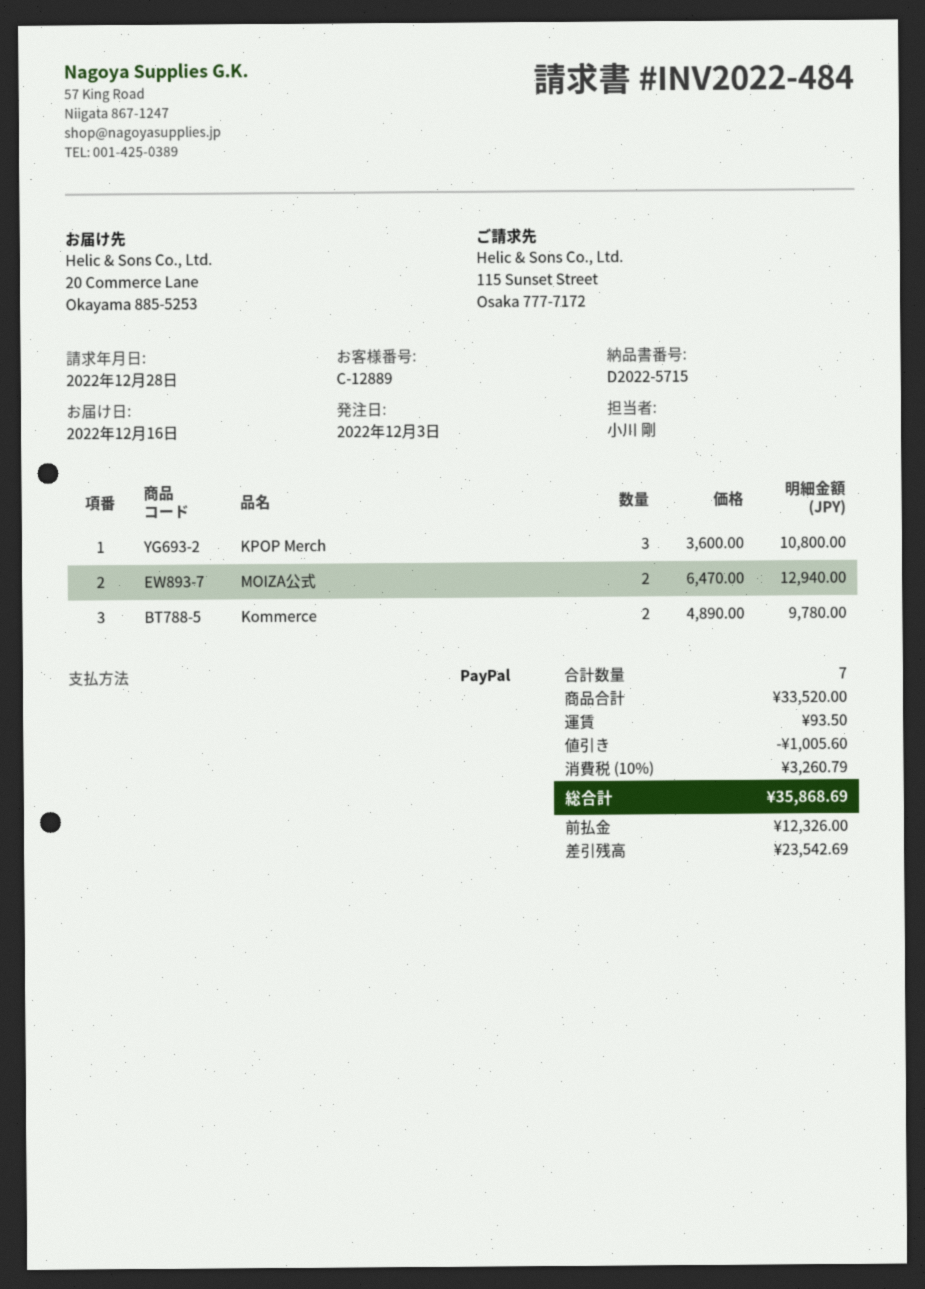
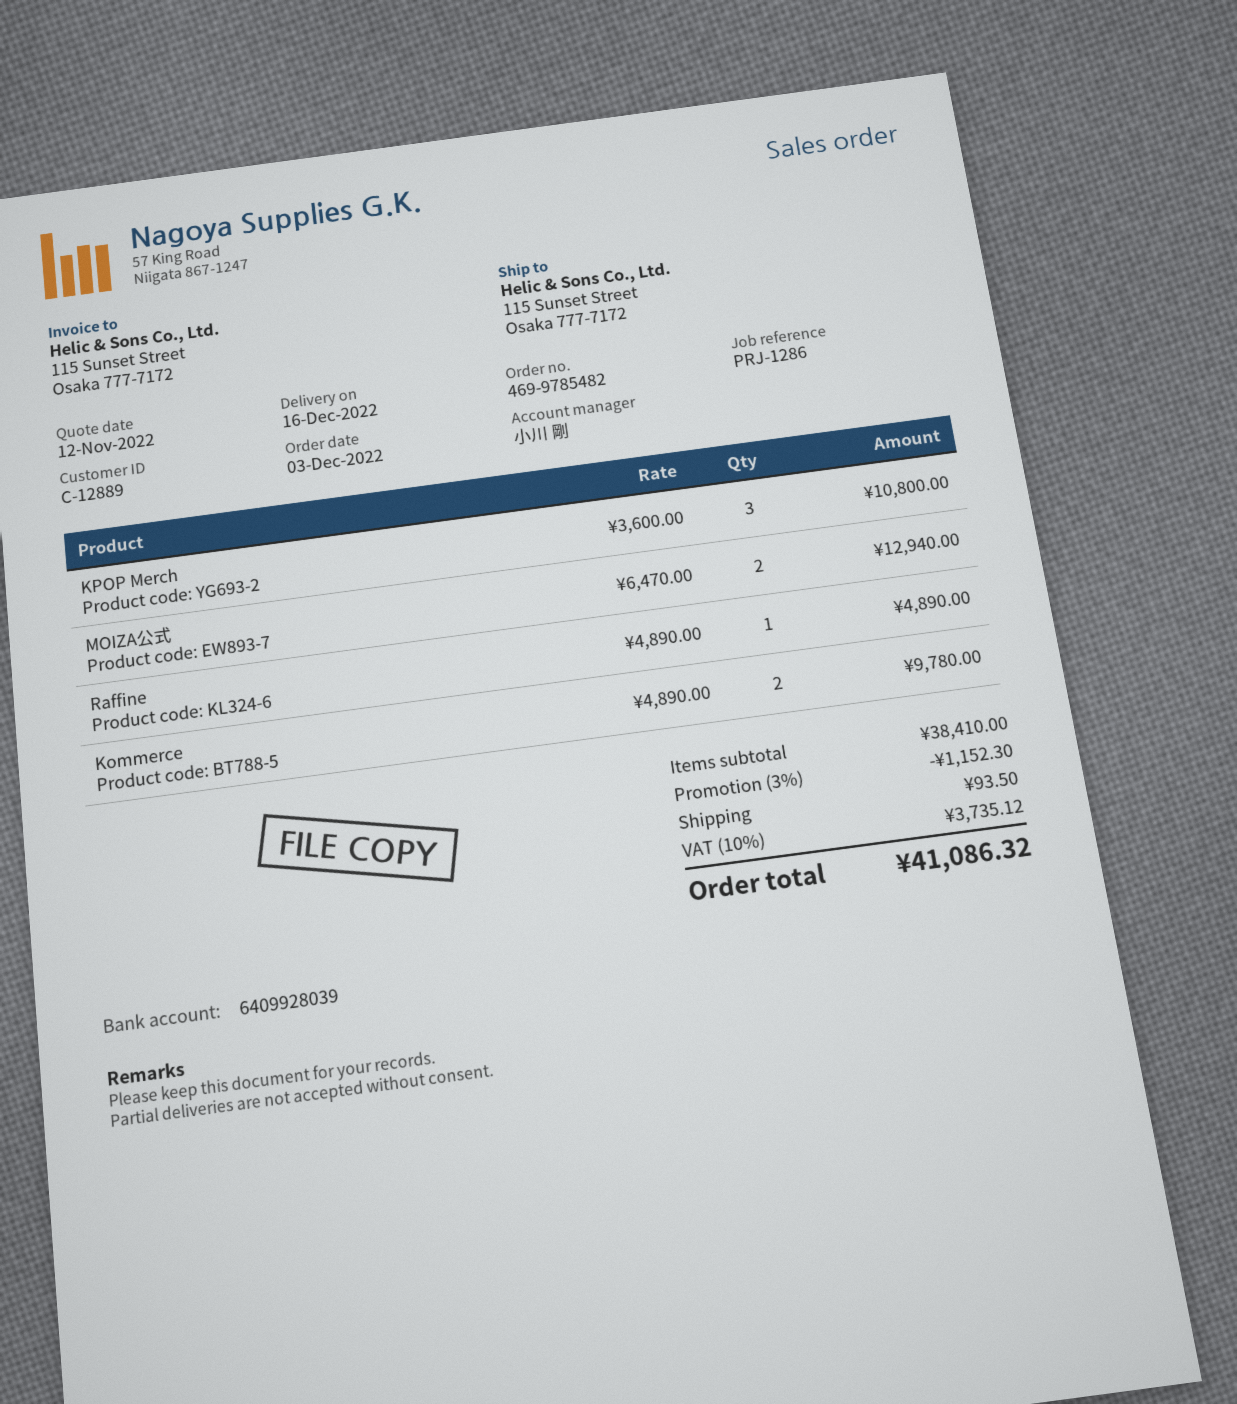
ship to: 20 Commerce Lane, Okayama 885-5253 -> 115 Sunset Street, Osaka 777-7172
Raffine: none -> 1 x 4890.00 = 4890.00
subtotal: 33520.00 -> 38410.00
discount: 1005.60 -> 1152.30
tax: 10% = 3260.79 -> 10% = 3735.12
total: 35868.69 -> 41086.32

